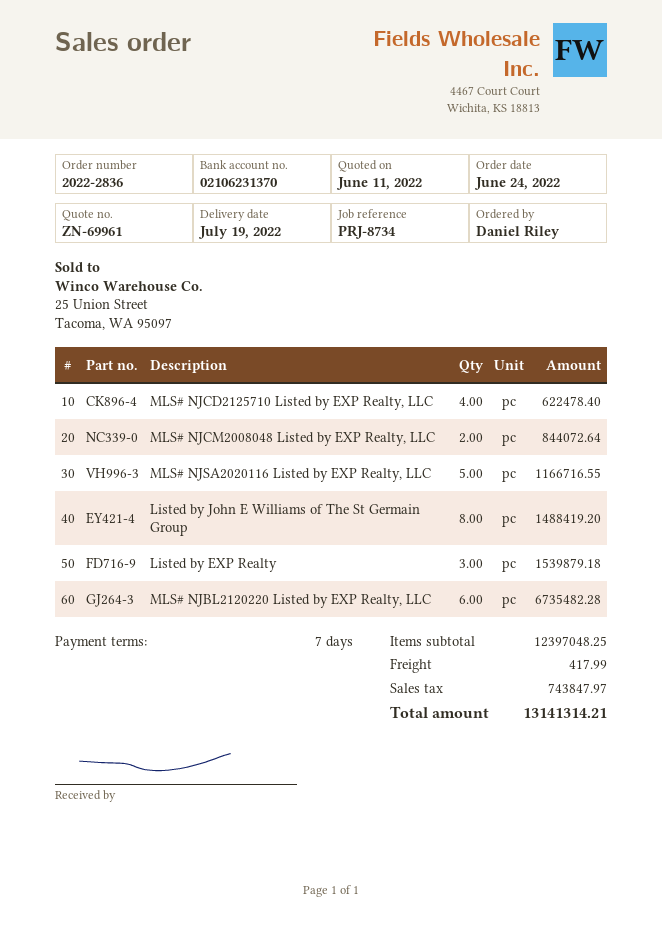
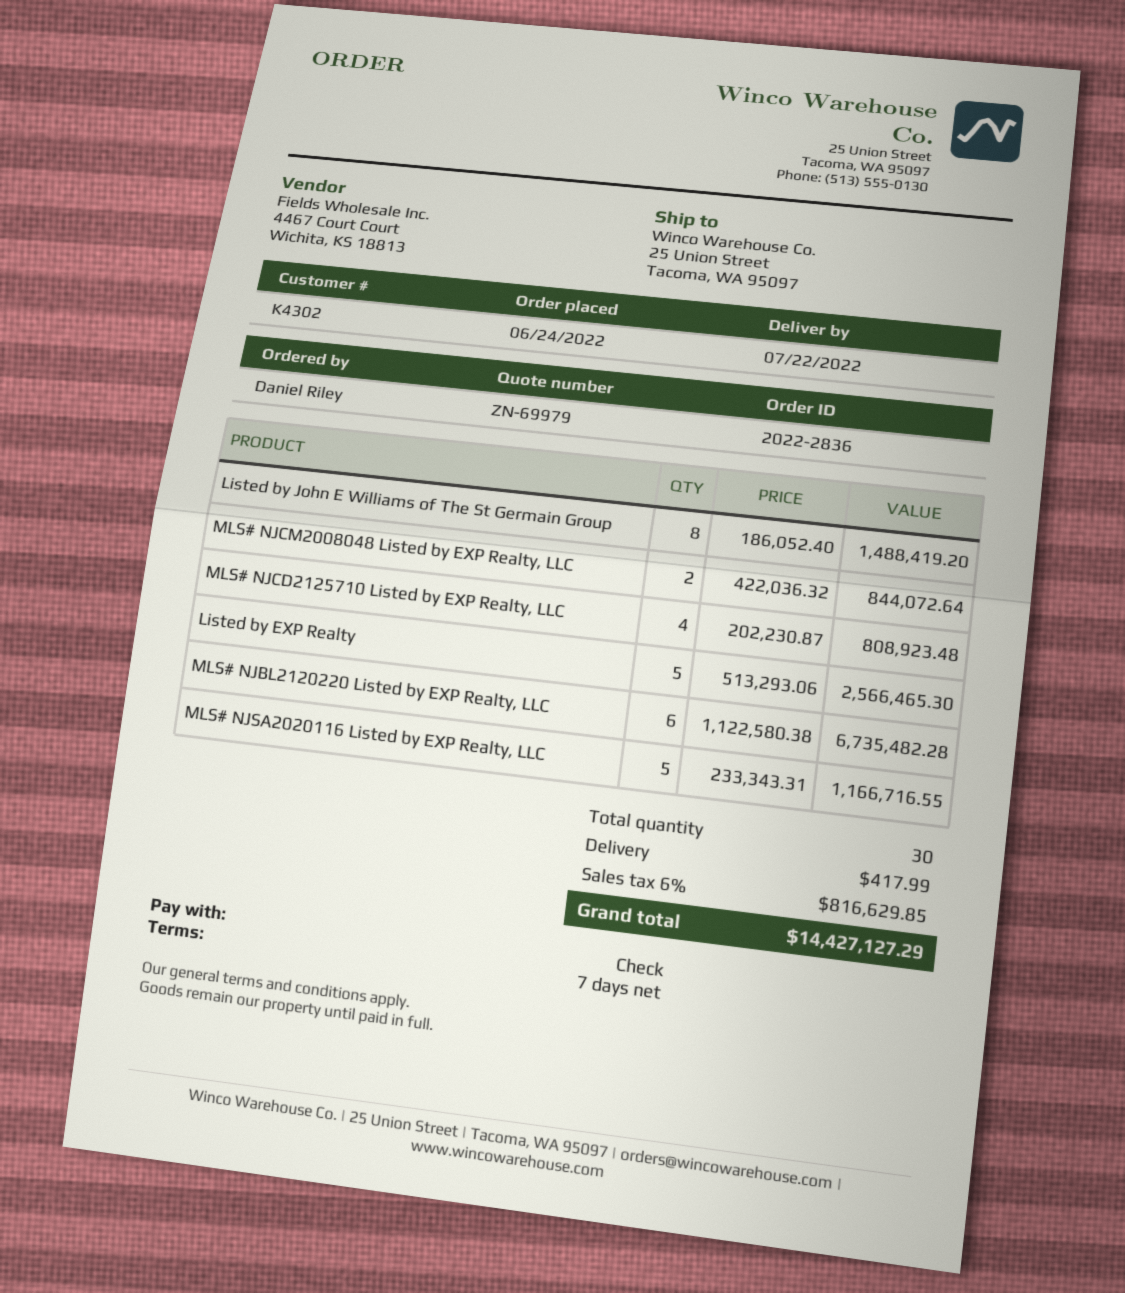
quote number: ZN-69961 -> ZN-69979
delivery date: 2022-07-19 -> 2022-07-22
MLS# NJCD2125710 Listed by EXP Realty, LLC: 4 for 622478.40 -> 4 for 808923.48
Listed by EXP Realty: 3 for 1539879.18 -> 5 for 2566465.30
tax: 743847.97 -> 816629.85
total: 13141314.21 -> 14427127.29

